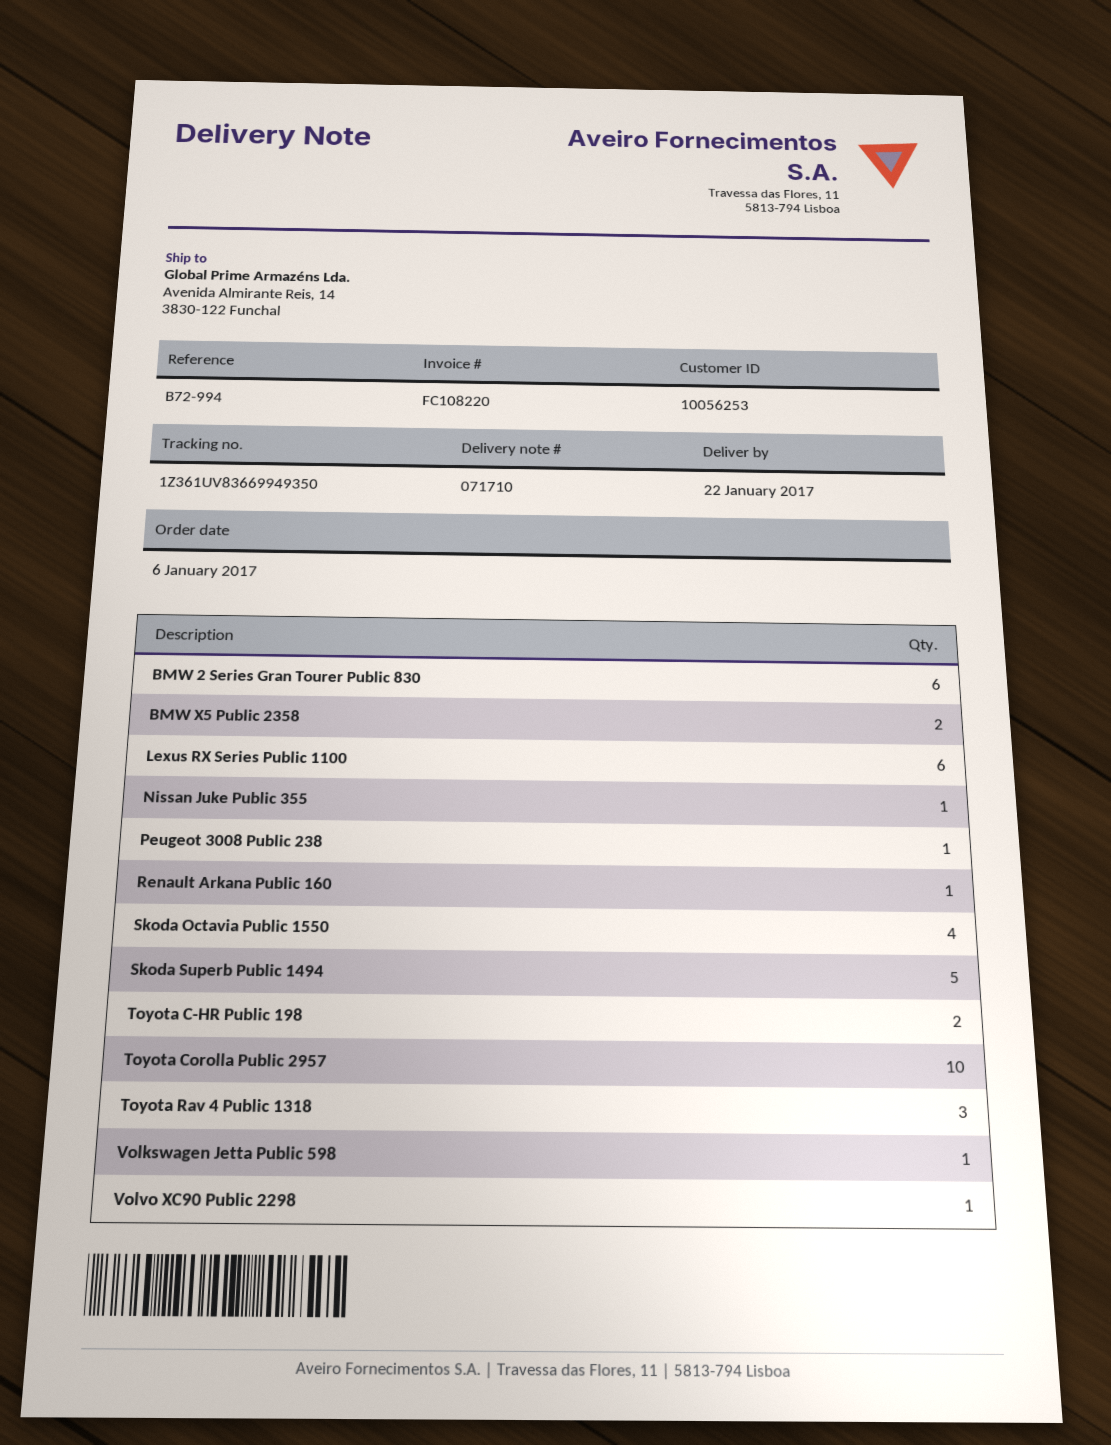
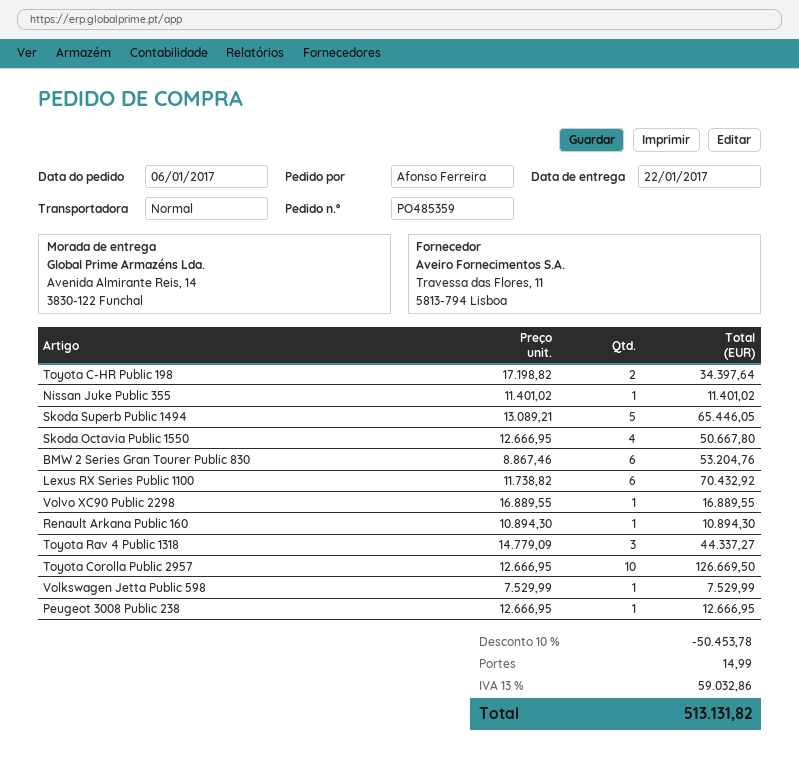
BMW X5 Public 2358: 2 -> none

